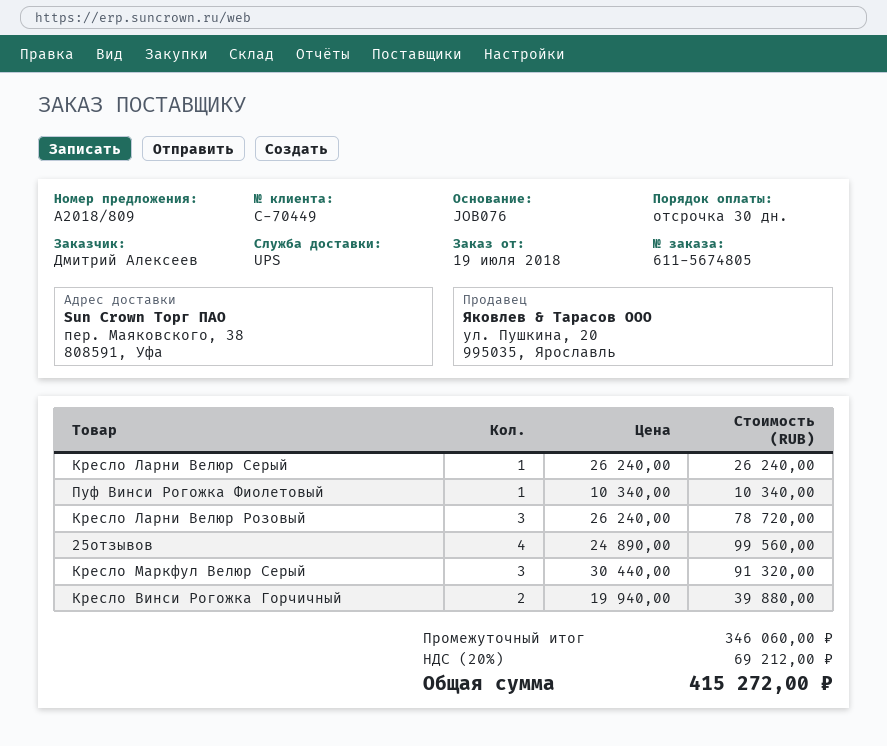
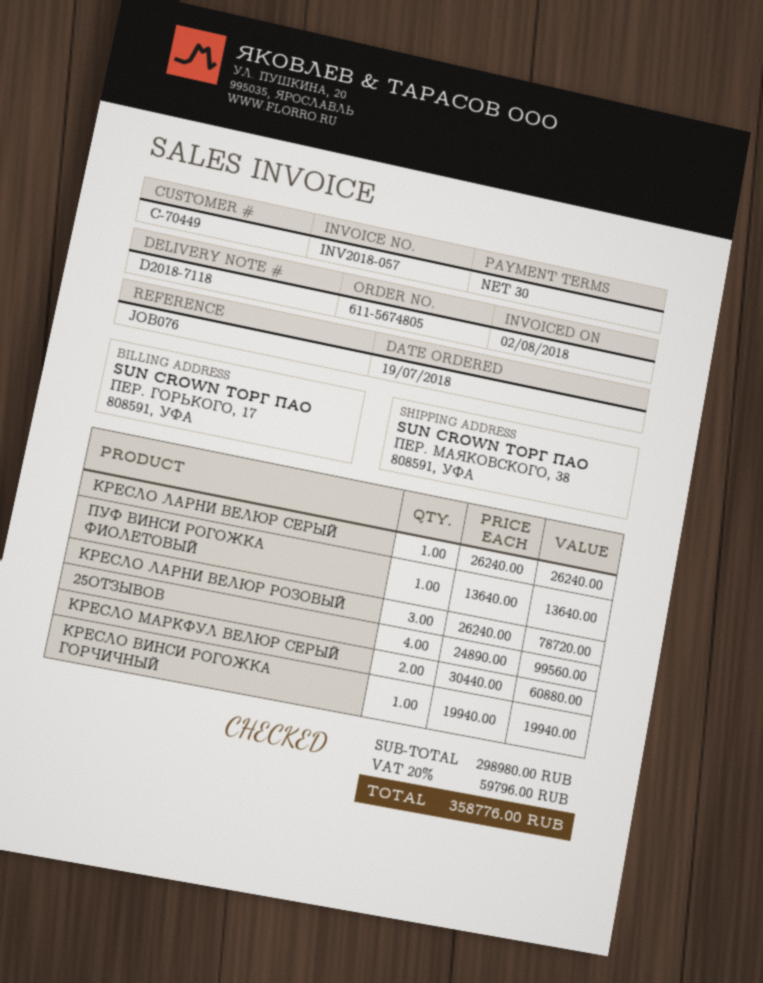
Пуф Винси Рогожка Фиолетовый: 1 x 10340.00 = 10340.00 -> 1 x 13640.00 = 13640.00
Кресло Маркфул Велюр Серый: 3 x 30440.00 = 91320.00 -> 2 x 30440.00 = 60880.00
Кресло Винси Рогожка Горчичный: 2 x 19940.00 = 39880.00 -> 1 x 19940.00 = 19940.00
subtotal: 346060.00 -> 298980.00
tax: 20% = 69212.00 -> 20% = 59796.00
total: 415272.00 -> 358776.00

